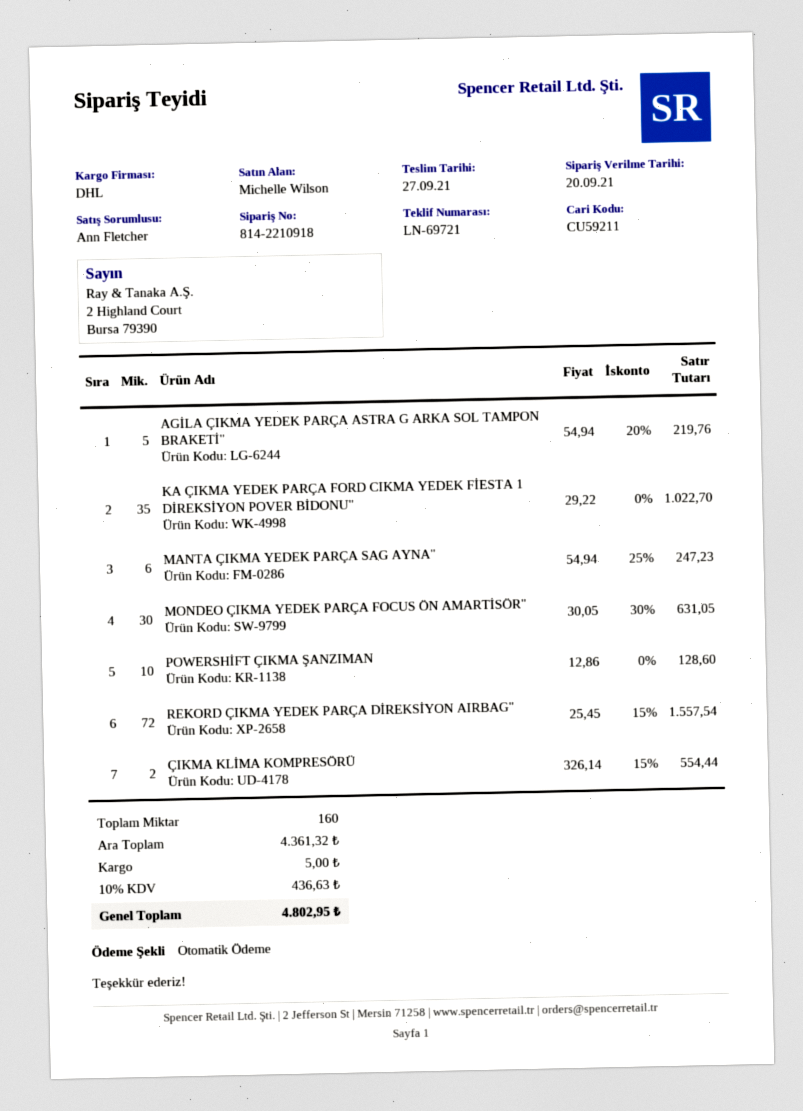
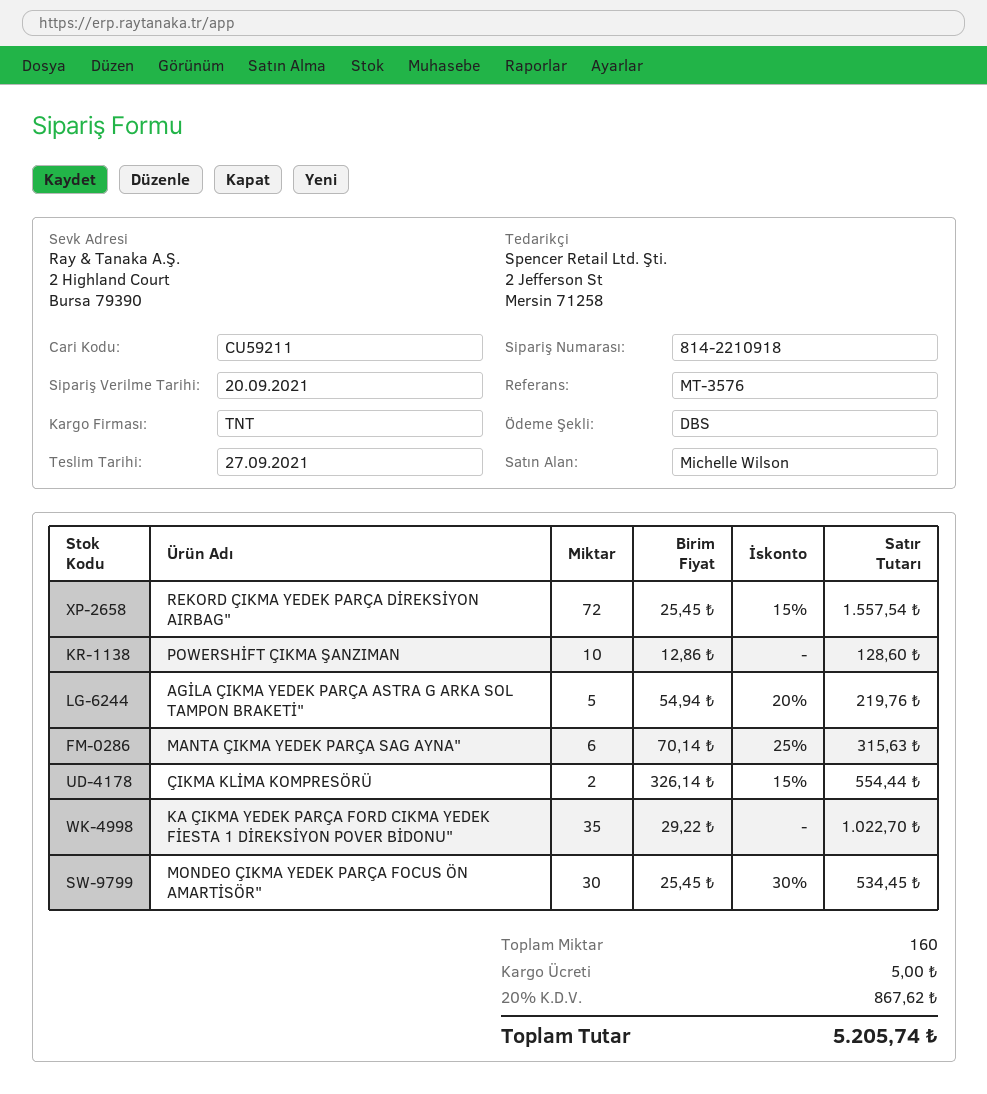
shipping method: DHL -> TNT
MANTA ÇIKMA YEDEK PARÇA SAG AYNA": 6 x 54.94 - 25% = 247.23 -> 6 x 70.14 - 25% = 315.63
MONDEO ÇIKMA YEDEK PARÇA FOCUS ÖN AMARTİSÖR": 30 x 30.05 - 30% = 631.05 -> 30 x 25.45 - 30% = 534.45
tax: 10% = 436.63 -> 20% = 867.62
total: 4802.95 -> 5205.74

